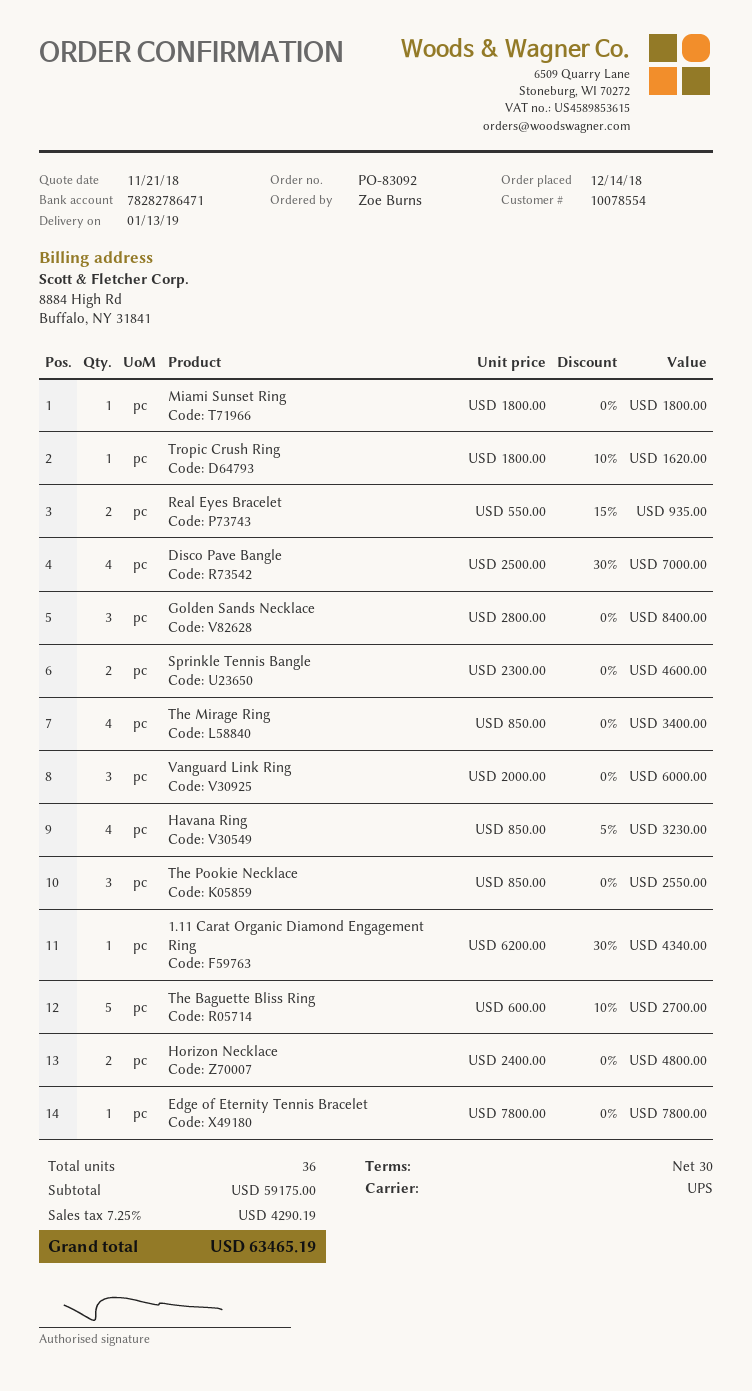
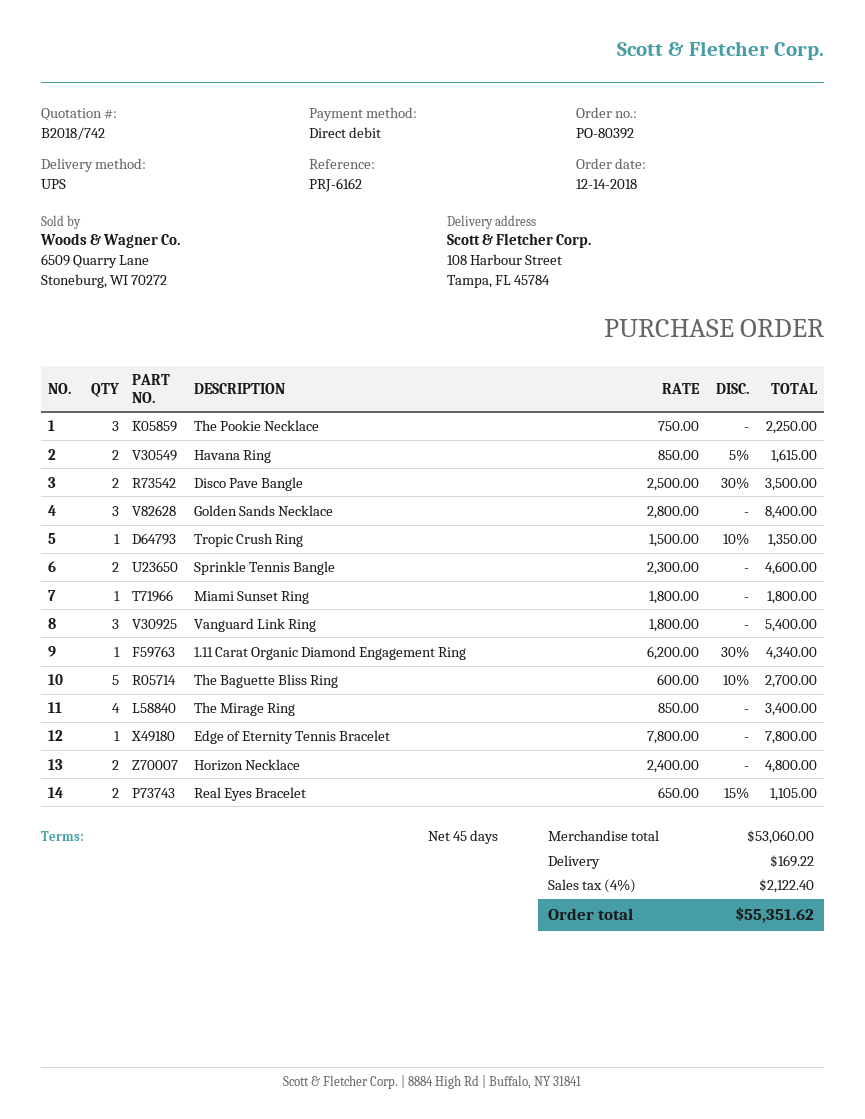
order number: PO-83092 -> PO-80392
payment terms: 30 days -> 45 days
Tropic Crush Ring: 1 x 1800.00 - 10% = 1620.00 -> 1 x 1500.00 - 10% = 1350.00
Real Eyes Bracelet: 2 x 550.00 - 15% = 935.00 -> 2 x 650.00 - 15% = 1105.00
Disco Pave Bangle: 4 x 2500.00 - 30% = 7000.00 -> 2 x 2500.00 - 30% = 3500.00
Vanguard Link Ring: 3 x 2000.00 = 6000.00 -> 3 x 1800.00 = 5400.00
Havana Ring: 4 x 850.00 - 5% = 3230.00 -> 2 x 850.00 - 5% = 1615.00
The Pookie Necklace: 3 x 850.00 = 2550.00 -> 3 x 750.00 = 2250.00
subtotal: 59175.00 -> 53060.00
shipping: none -> 169.22
tax: 7.25% = 4290.19 -> 4% = 2122.40
total: 63465.19 -> 55351.62

